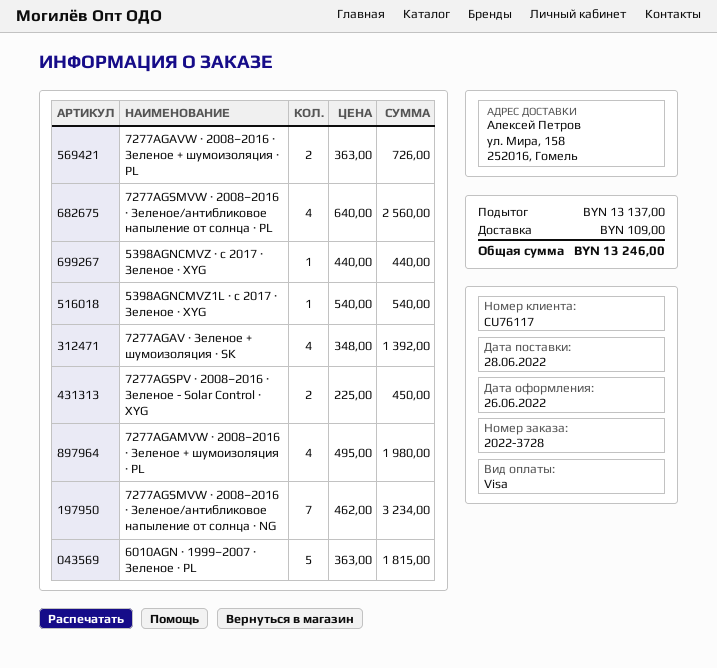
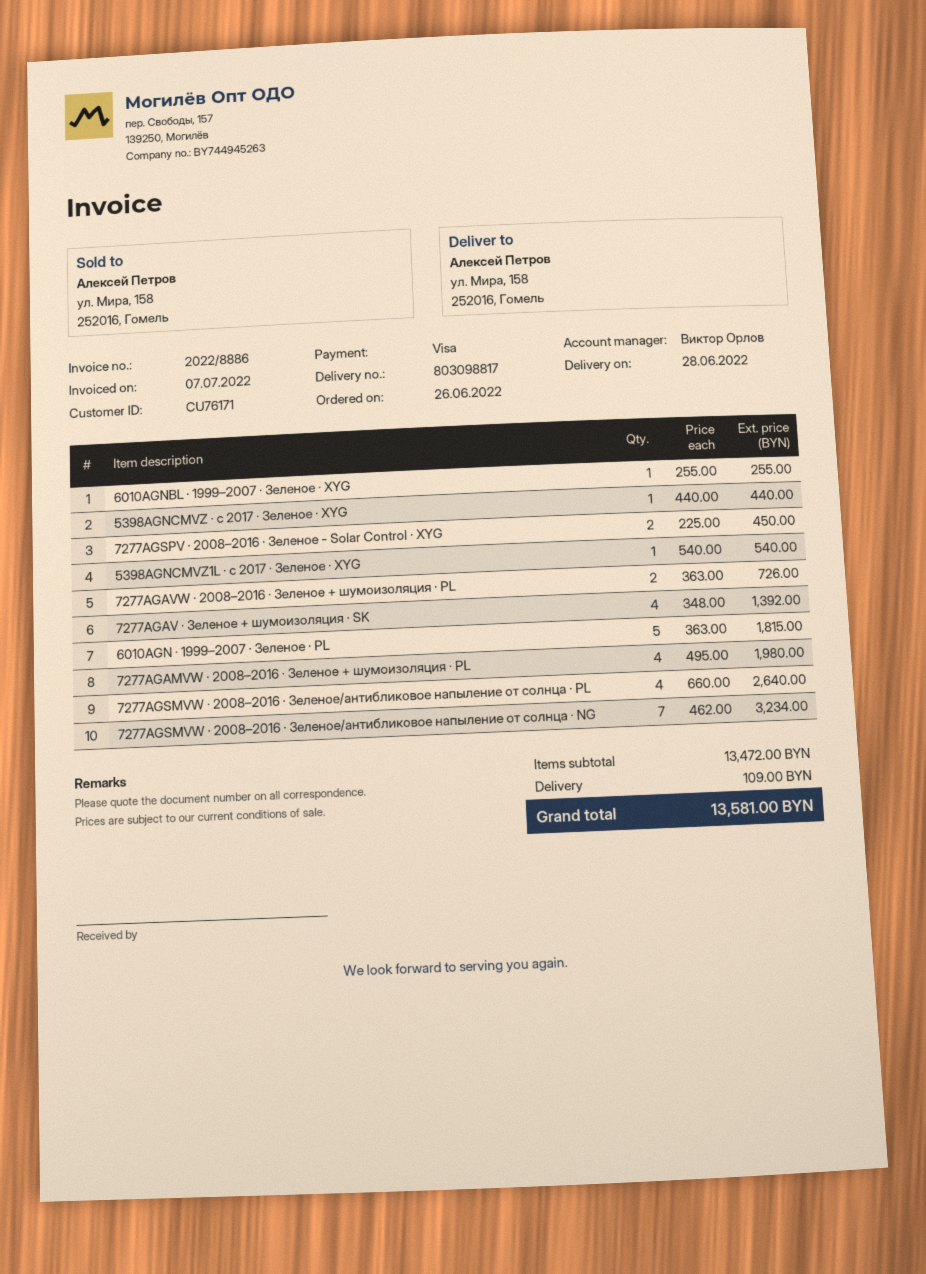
customer number: CU76117 -> CU76171
7277AGSMVW · 2008–2016 · Зеленое/антибликовое напыление от солнца · PL: 4 x 640.00 = 2560.00 -> 4 x 660.00 = 2640.00
6010AGNBL · 1999–2007 · Зеленое · XYG: none -> 1 x 255.00 = 255.00
subtotal: 13137.00 -> 13472.00
total: 13246.00 -> 13581.00

